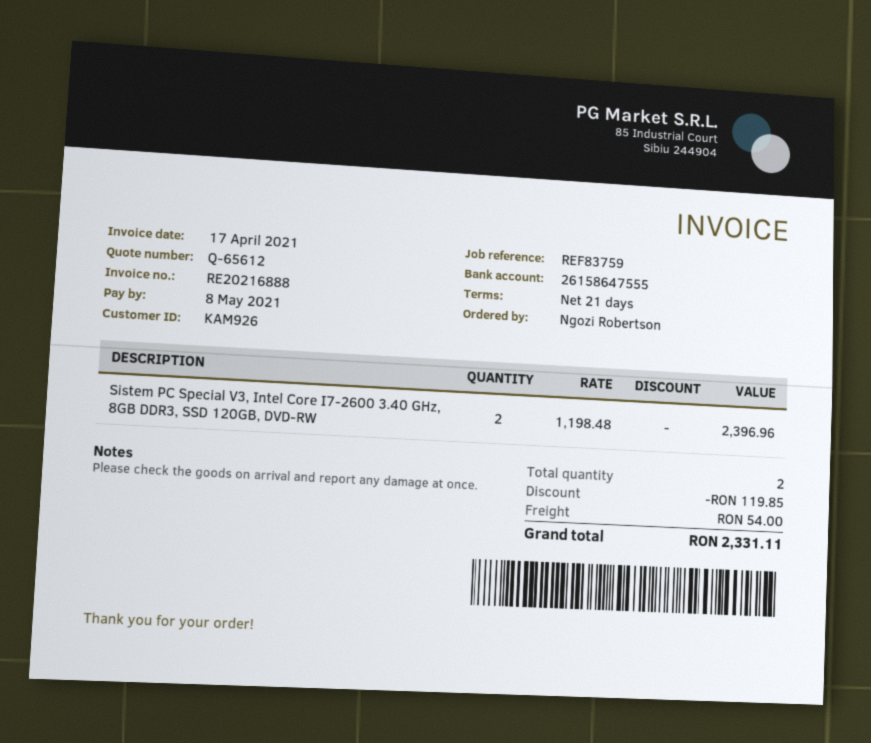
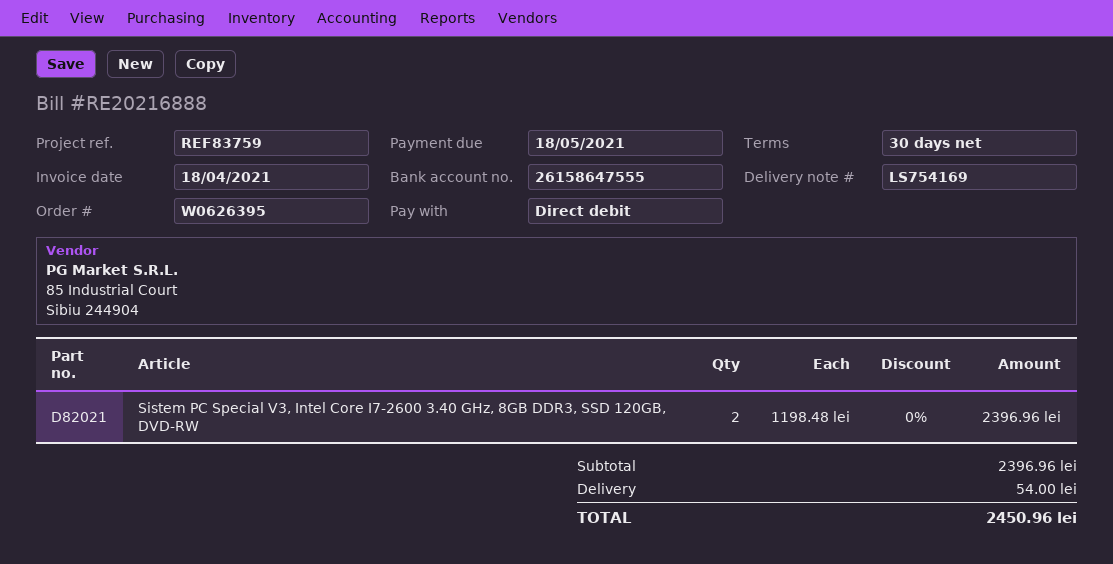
invoice date: 2021-04-17 -> 2021-04-18
payment terms: 21 days -> 30 days
due date: 2021-05-08 -> 2021-05-18
discount: 119.85 -> none
total: 2331.11 -> 2450.96

